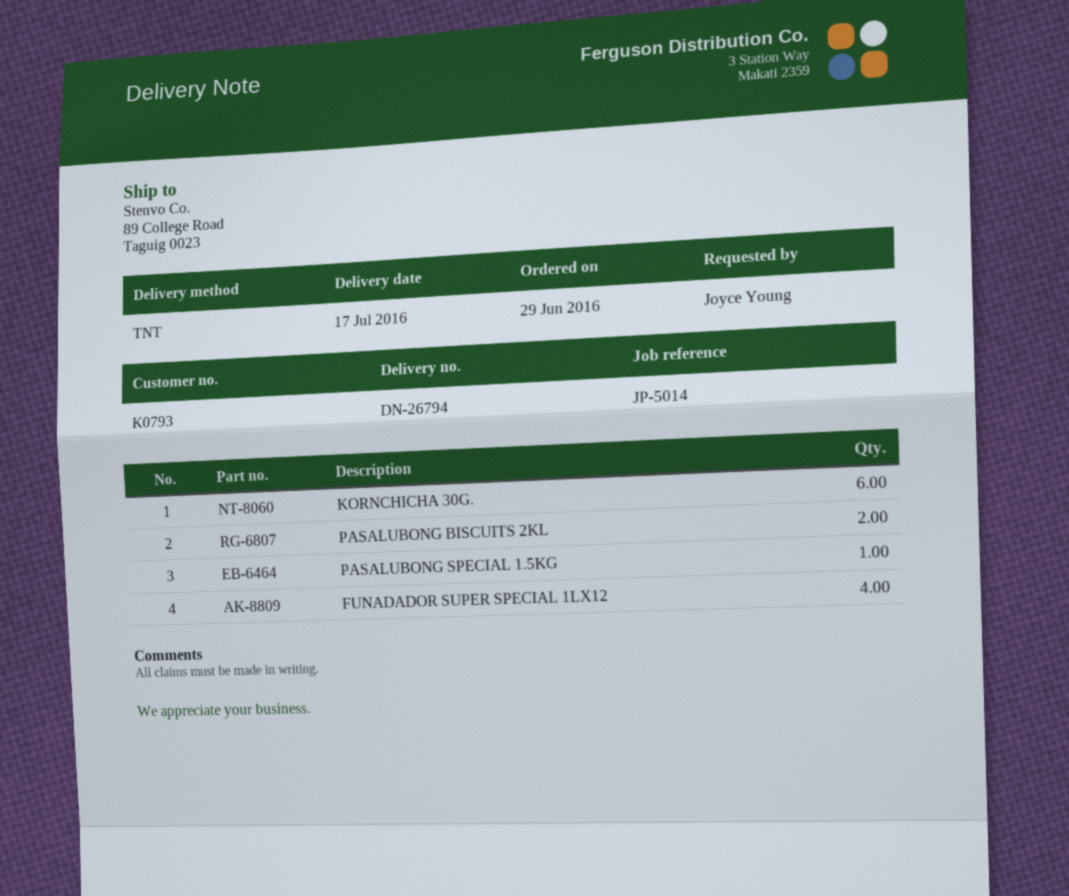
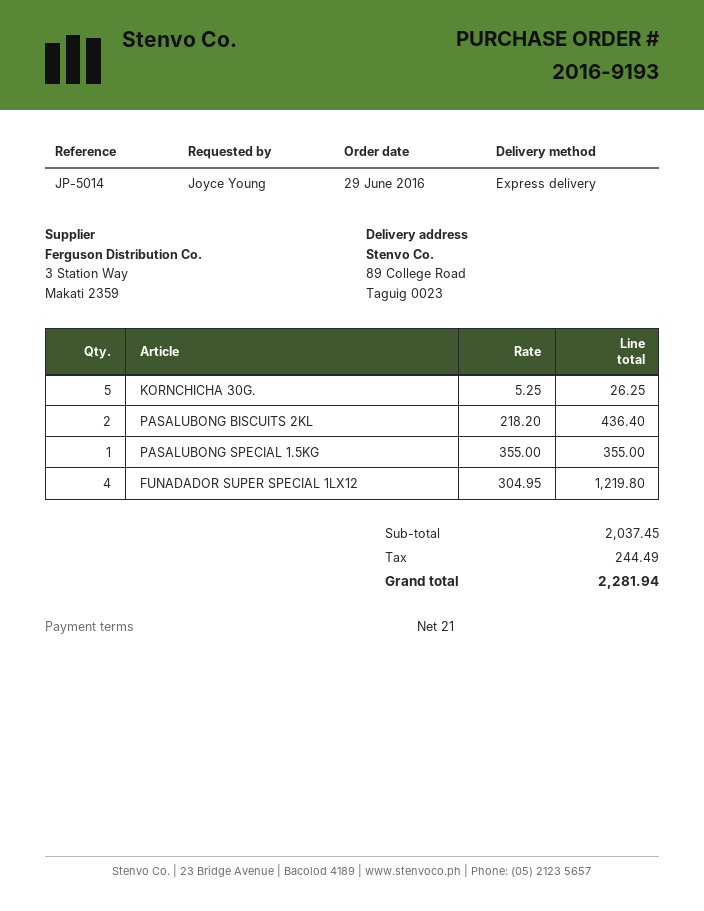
shipping method: TNT -> express
KORNCHICHA 30G.: 6 -> 5

